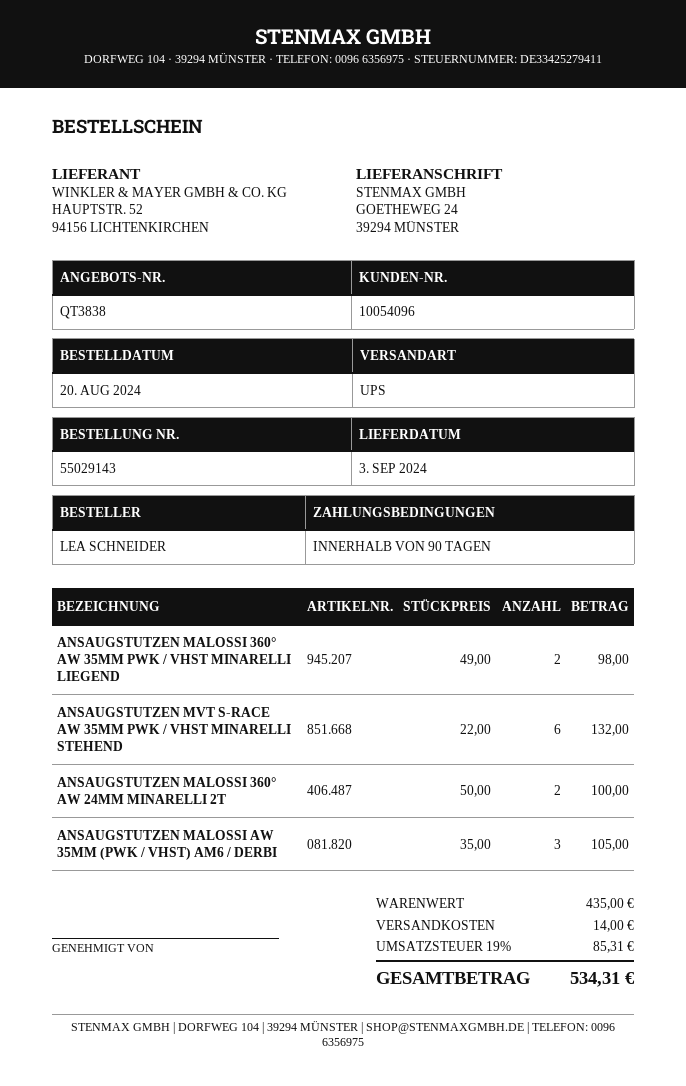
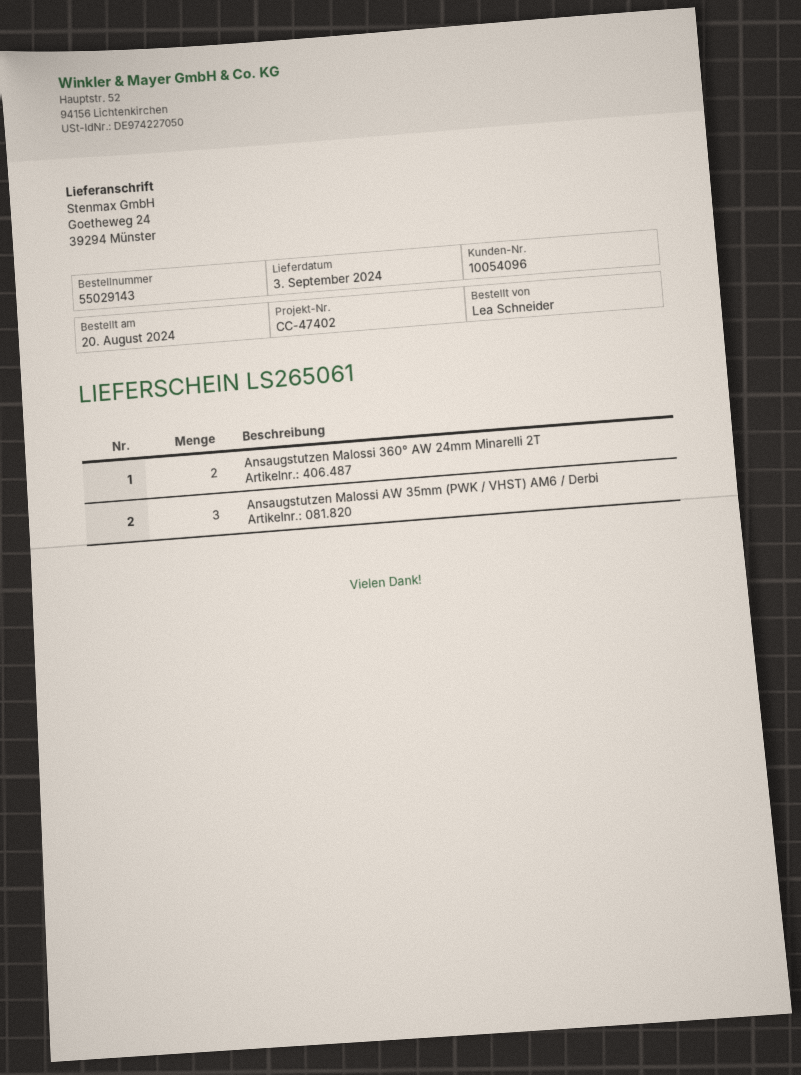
ANSAUGSTUTZEN MALOSSI 360° AW 35MM PWK / VHST MINARELLI LIEGEND: 2 -> none
ANSAUGSTUTZEN MVT S-RACE AW 35MM PWK / VHST MINARELLI STEHEND: 6 -> none

